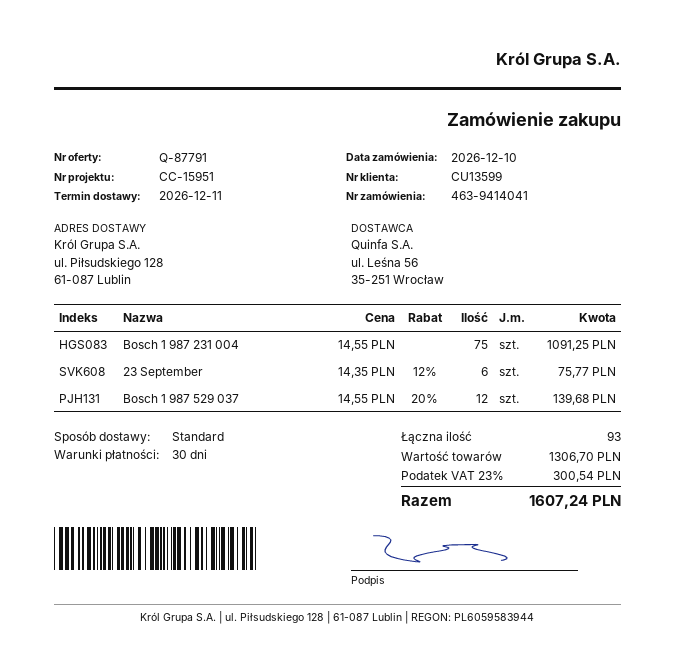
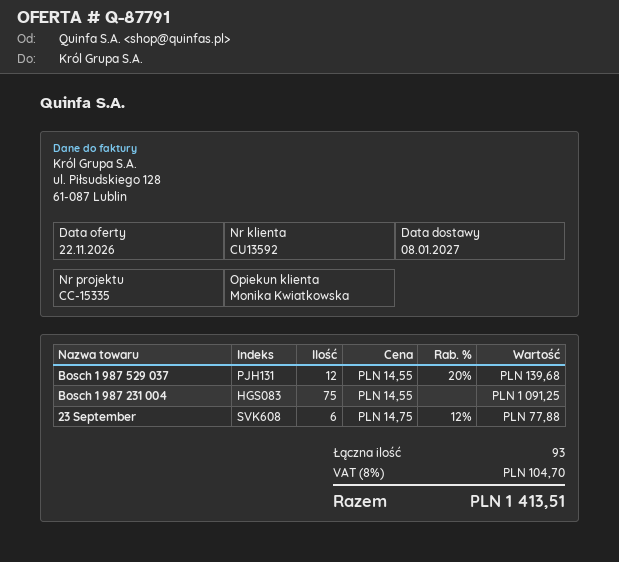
delivery date: 2026-12-11 -> 2027-01-08
customer number: CU13599 -> CU13592
reference: CC-15951 -> CC-15335
23 September: 6 x 14.35 - 12% = 75.77 -> 6 x 14.75 - 12% = 77.88
tax: 23% = 300.54 -> 8% = 104.70
total: 1607.24 -> 1413.51

